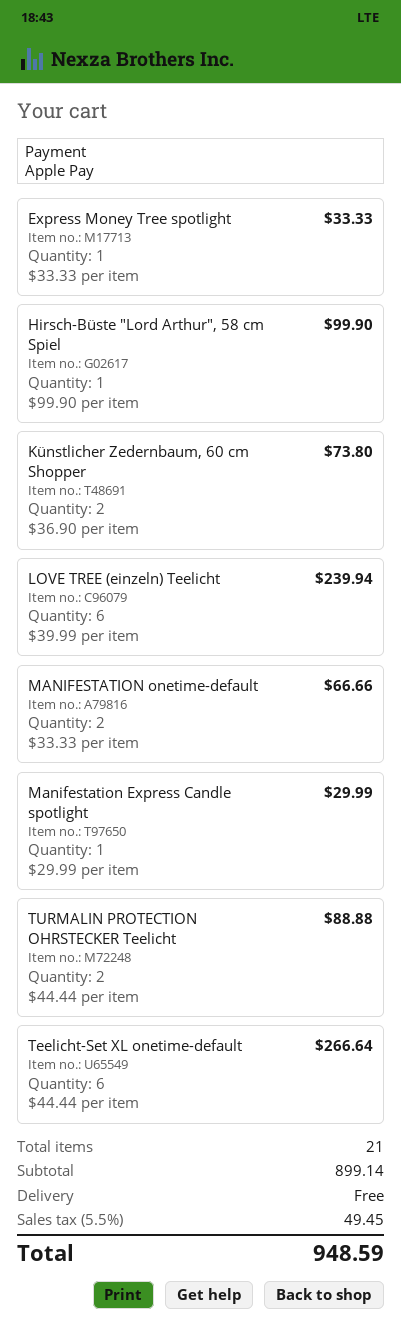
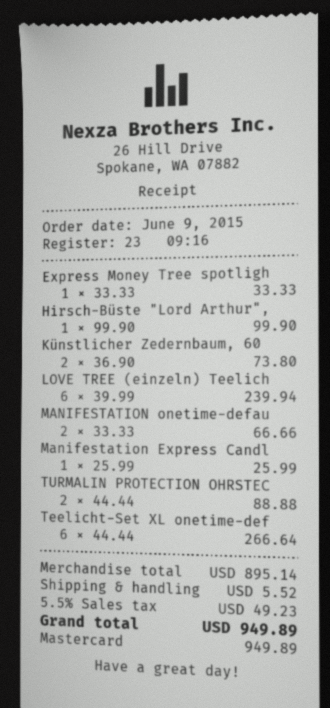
payment method: Apple Pay -> Mastercard
Manifestation Express Candle spotlight: 1 x 29.99 = 29.99 -> 1 x 25.99 = 25.99
subtotal: 899.14 -> 895.14
shipping: 0.00 -> 5.52
tax: 5.5% = 49.45 -> 5.5% = 49.23
total: 948.59 -> 949.89

